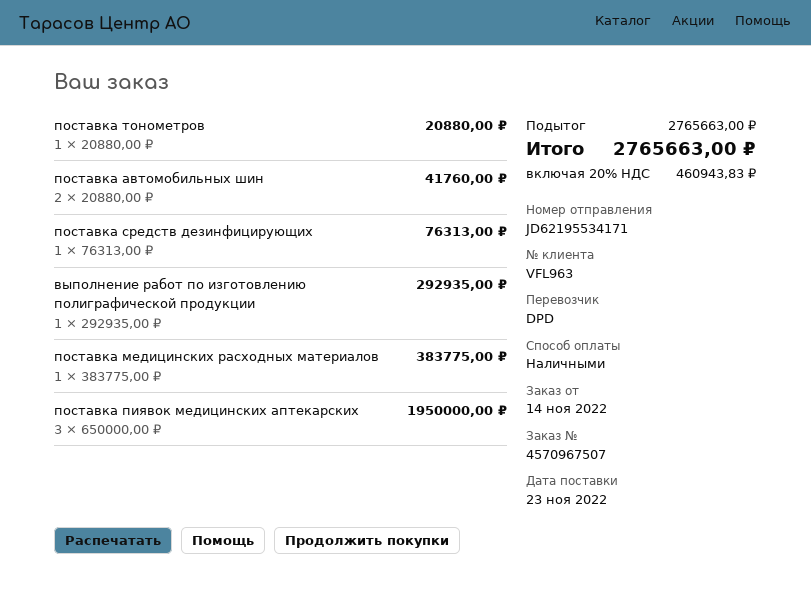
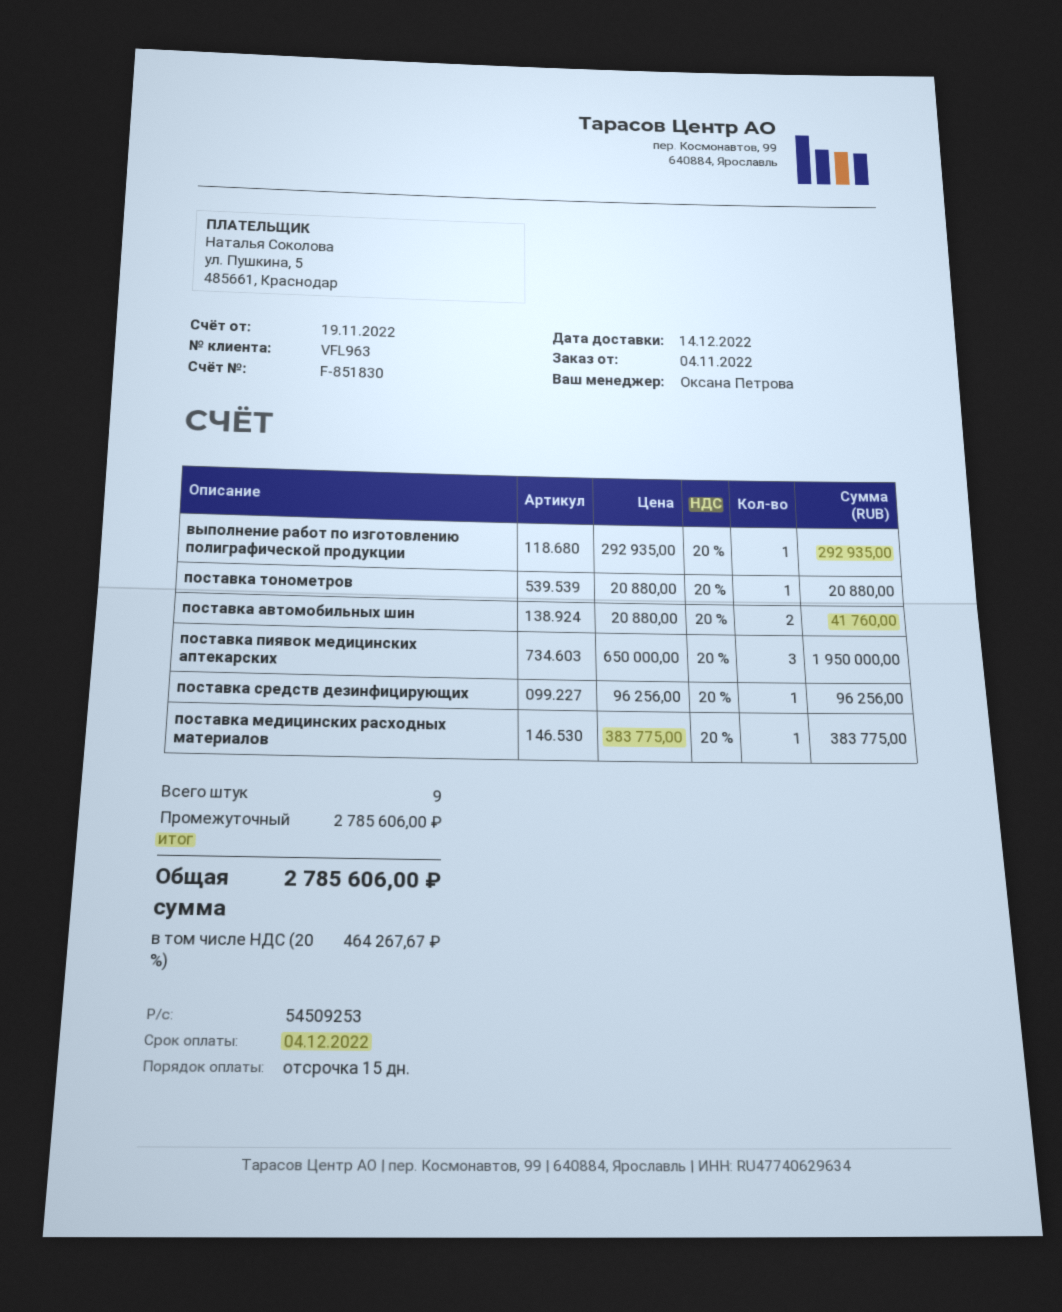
order date: 2022-11-14 -> 2022-11-04
delivery date: 2022-11-23 -> 2022-12-14
поставка средств дезинфицирующих: 1 x 76313.00 = 76313.00 -> 1 x 96256.00 = 96256.00
subtotal: 2765663.00 -> 2785606.00
tax: 20% = 460943.83 -> 20% = 464267.67
total: 2765663.00 -> 2785606.00

